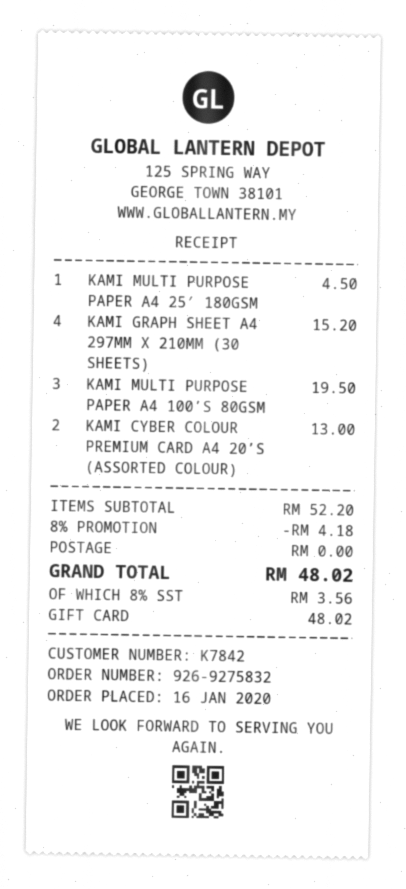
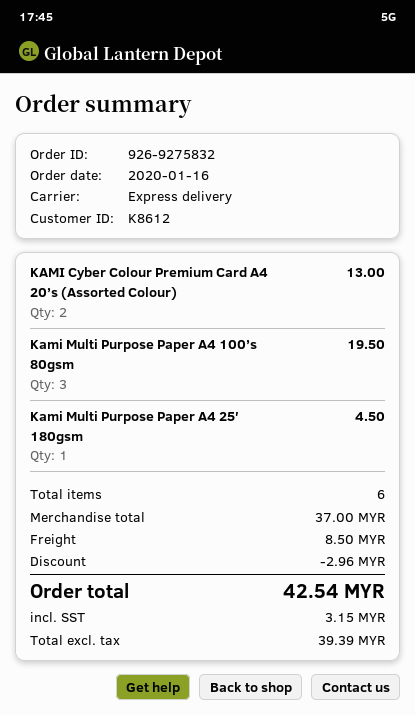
customer number: K7842 -> K8612
KAMI GRAPH SHEET A4 297MM X 210MM (30 SHEETS): 4 for 15.20 -> none
subtotal: 52.20 -> 37.00
discount: 4.18 -> 2.96
shipping: 0.00 -> 8.50
tax: 3.56 -> 3.15
total: 48.02 -> 42.54

